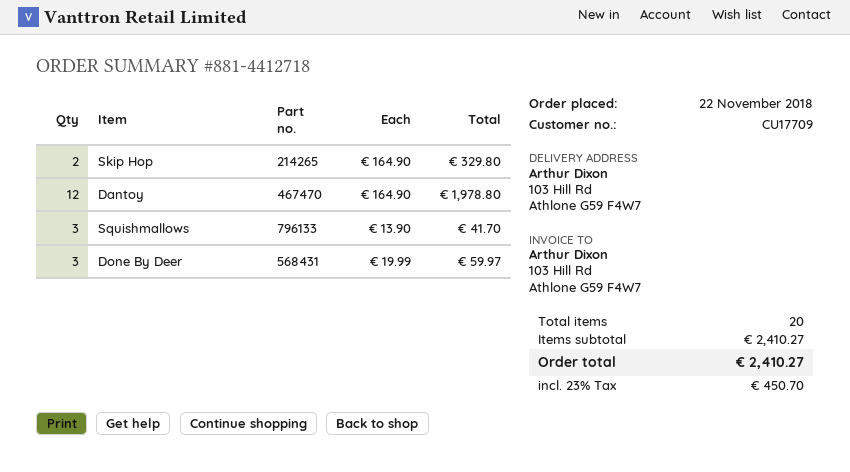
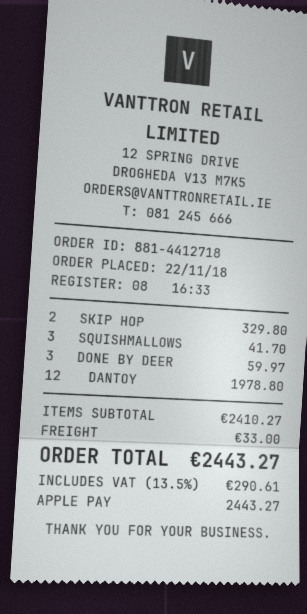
shipping: none -> 33.00
tax: 23% = 450.70 -> 13.5% = 290.61
total: 2410.27 -> 2443.27

